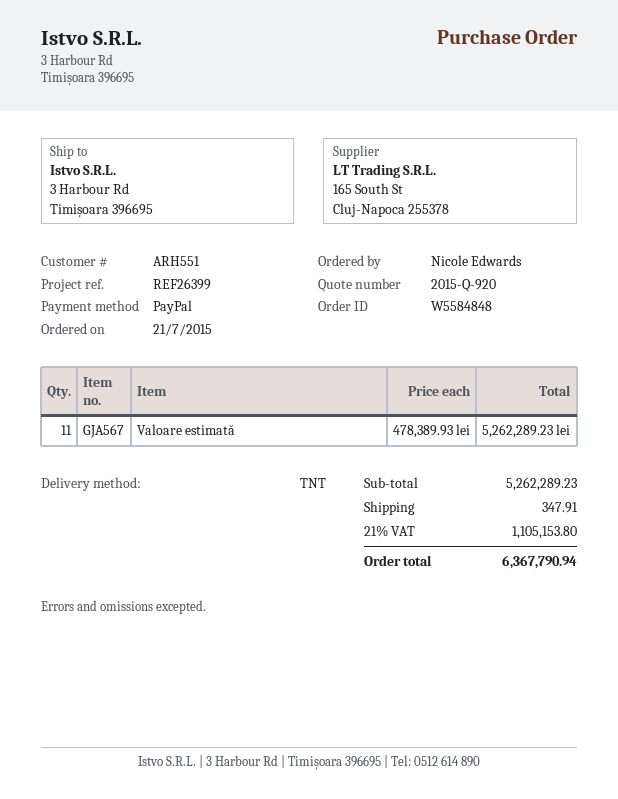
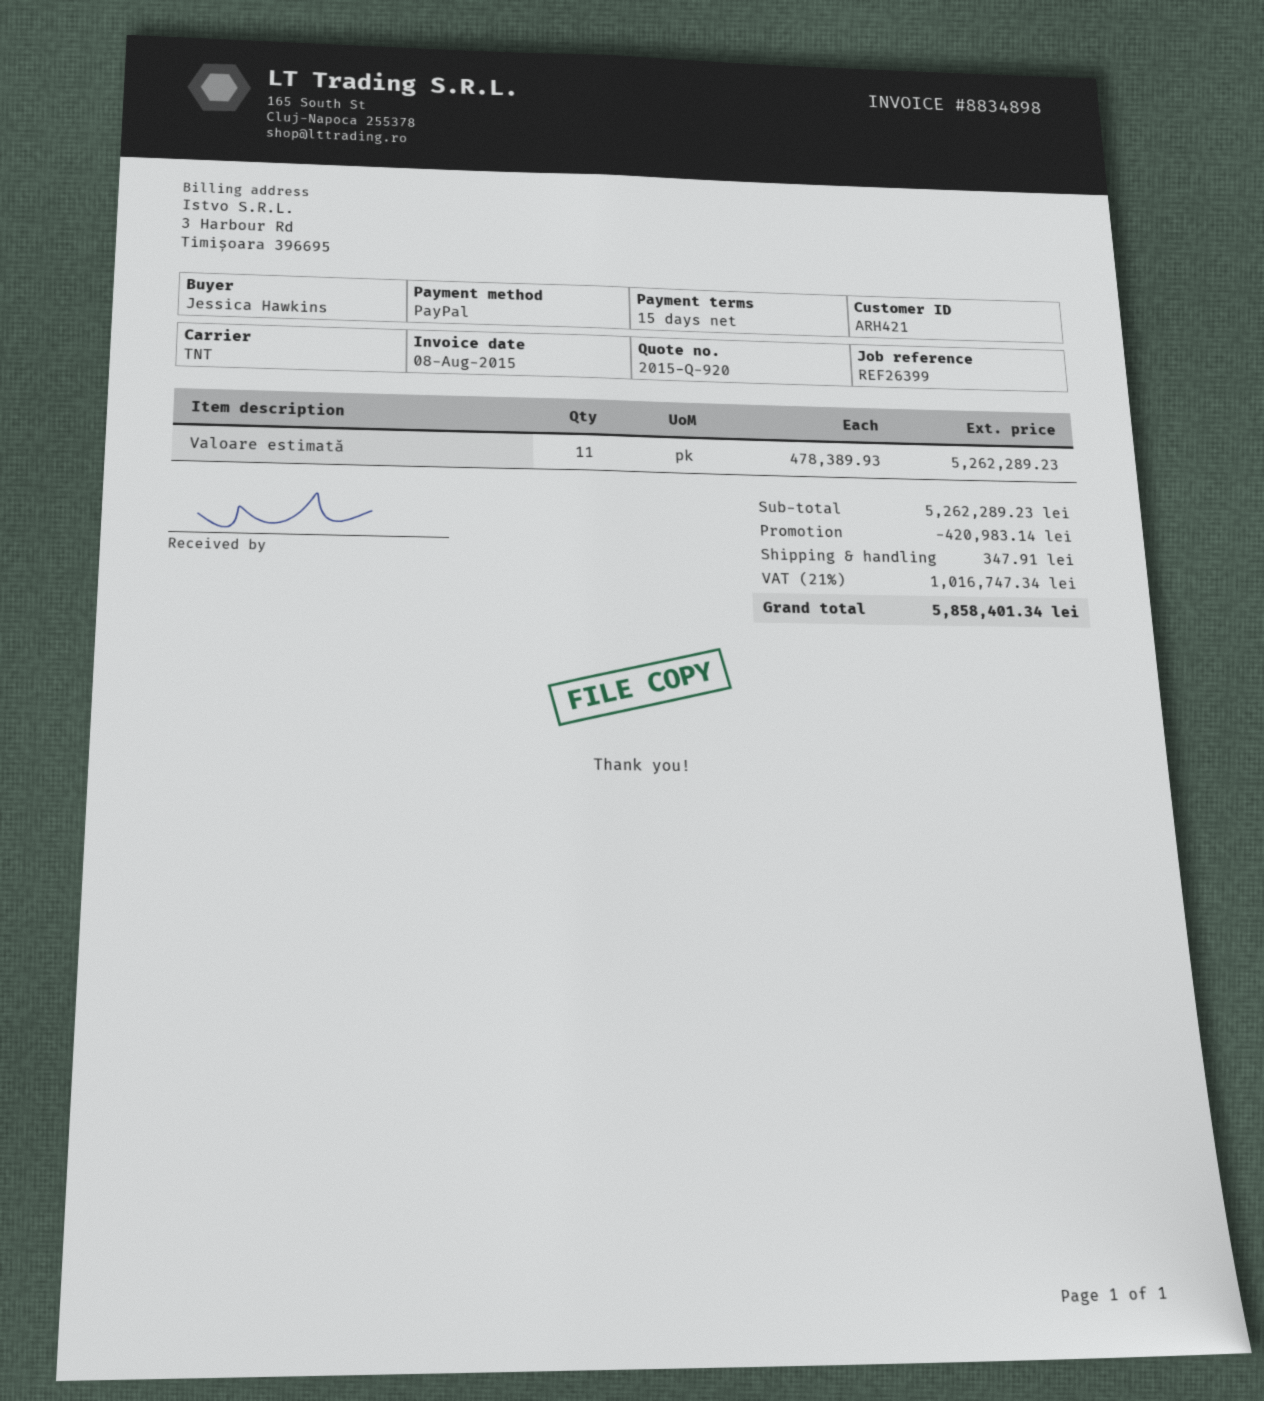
customer number: ARH551 -> ARH421
ordered by: Nicole Edwards -> Jessica Hawkins
discount: none -> 420983.14
tax: 21% = 1105153.80 -> 21% = 1016747.34
total: 6367790.94 -> 5858401.34

